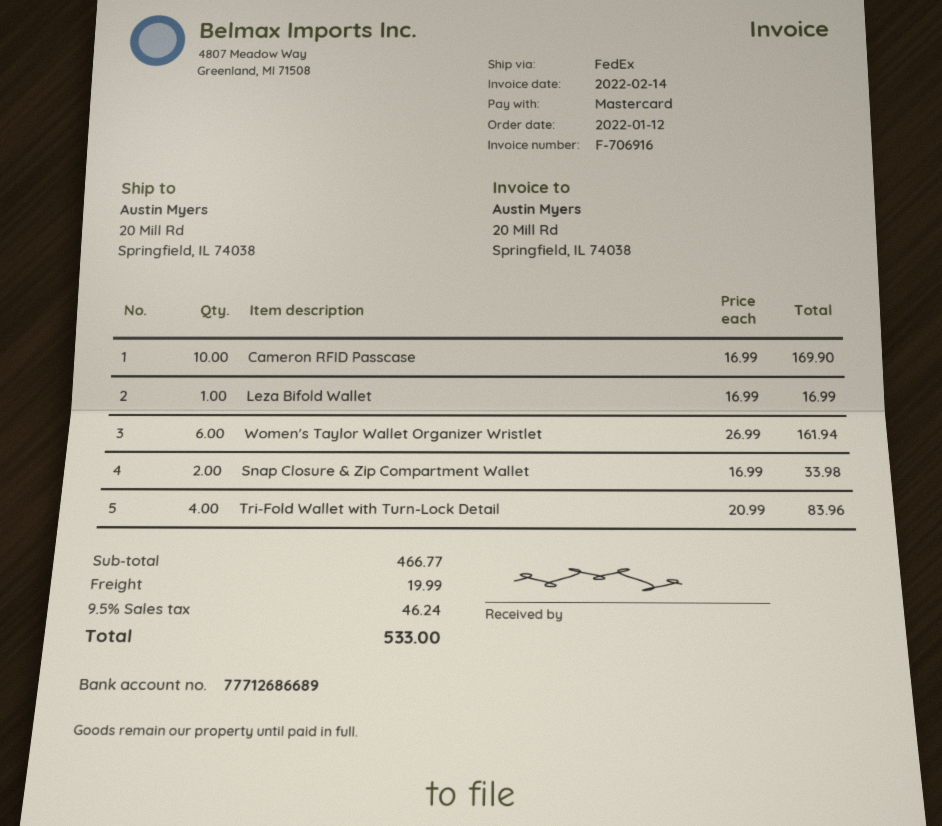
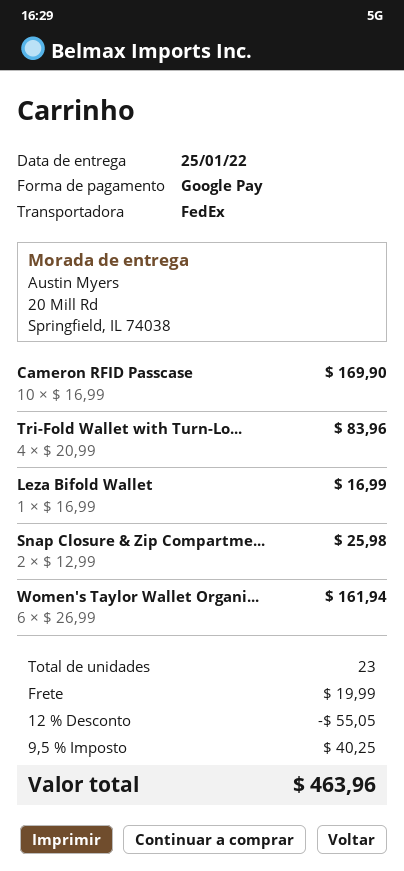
payment method: Mastercard -> Google Pay
Snap Closure & Zip Compartment Wallet: 2 x 16.99 = 33.98 -> 2 x 12.99 = 25.98
discount: none -> 12% = 55.05
tax: 9.5% = 46.24 -> 9.5% = 40.25
total: 533.00 -> 463.96

